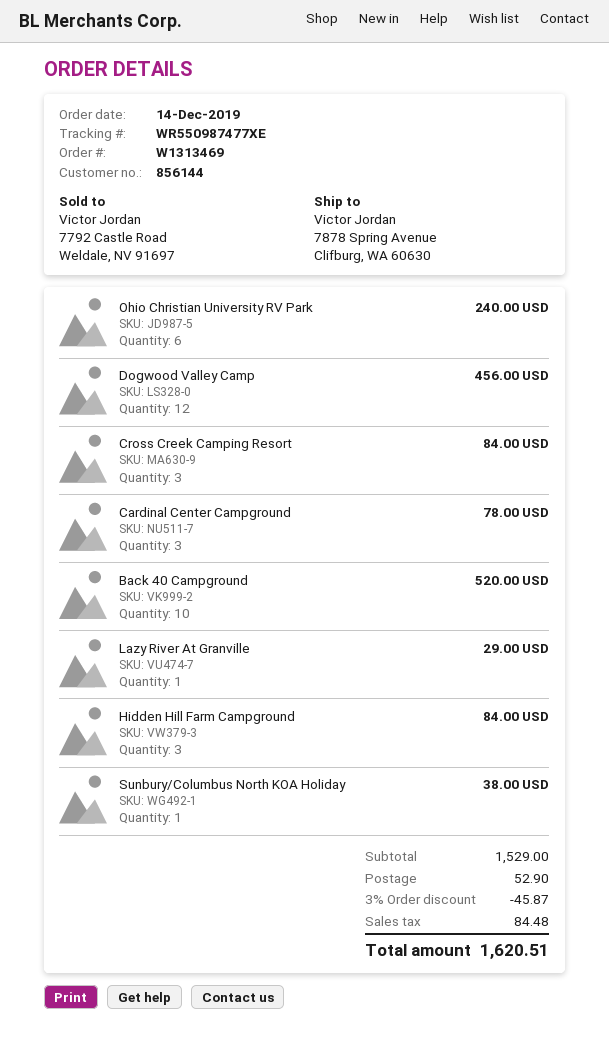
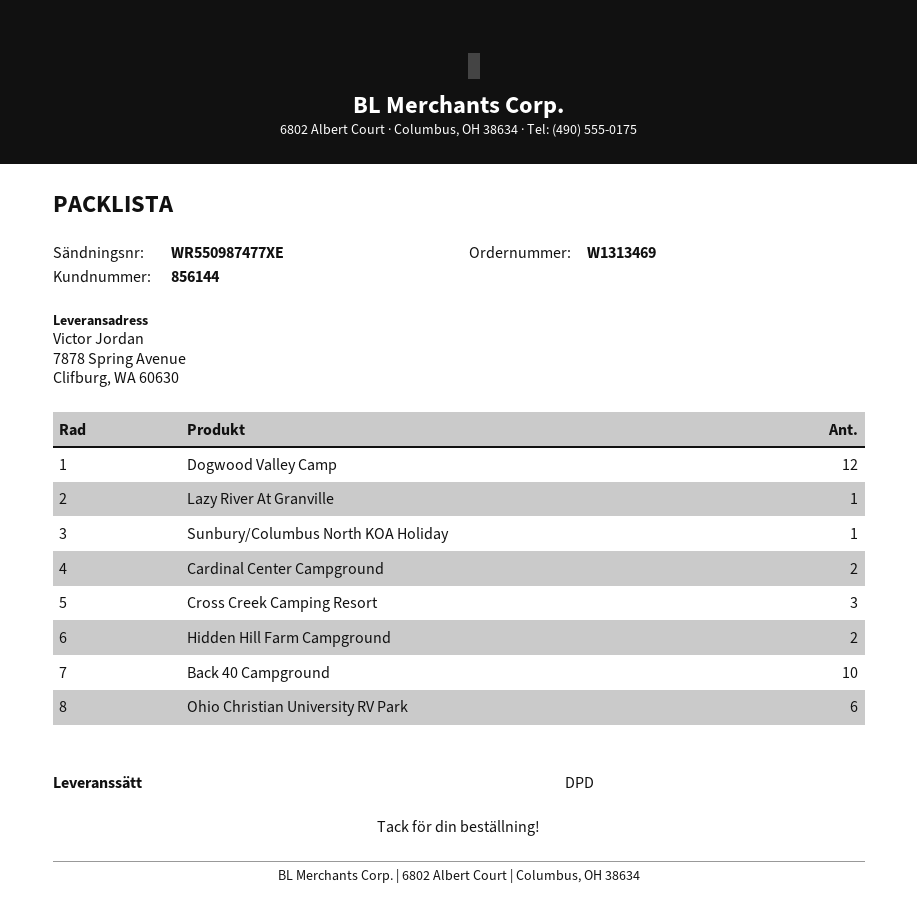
Cardinal Center Campground: 3 -> 2
Hidden Hill Farm Campground: 3 -> 2

